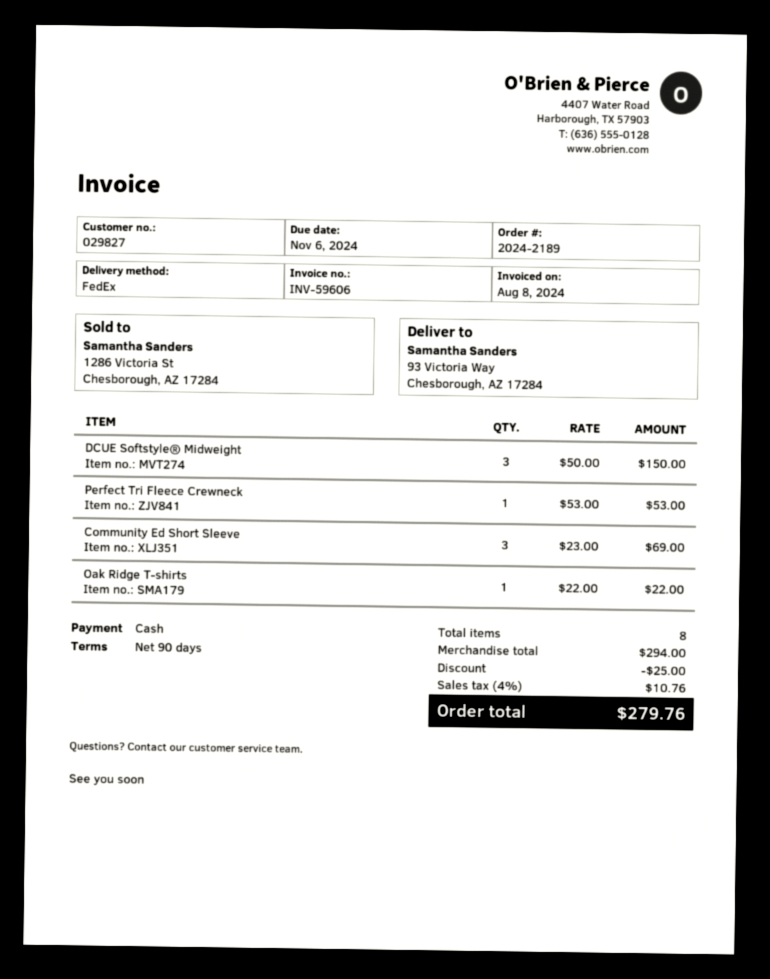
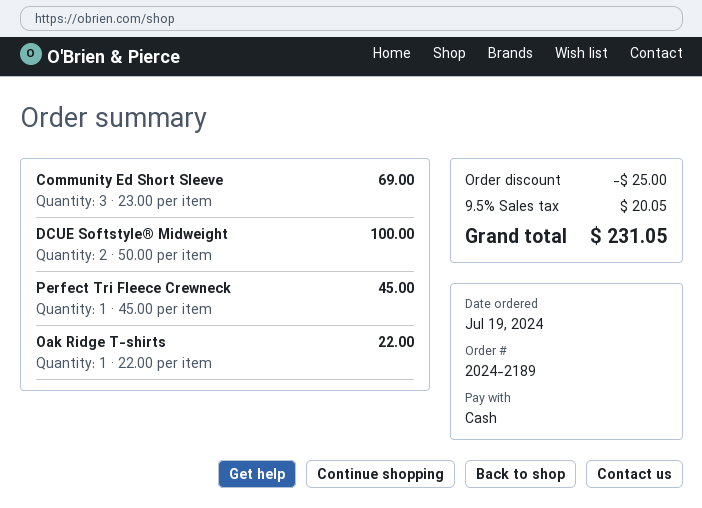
DCUE Softstyle® Midweight: 3 x 50.00 = 150.00 -> 2 x 50.00 = 100.00
Perfect Tri Fleece Crewneck: 1 x 53.00 = 53.00 -> 1 x 45.00 = 45.00
tax: 4% = 10.76 -> 9.5% = 20.05
total: 279.76 -> 231.05

